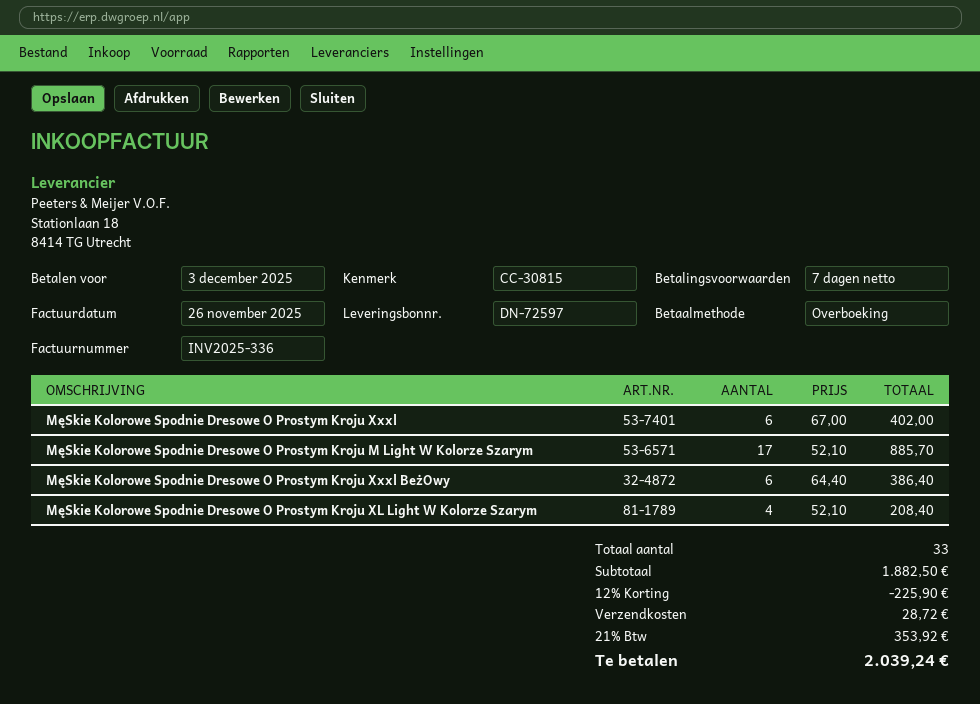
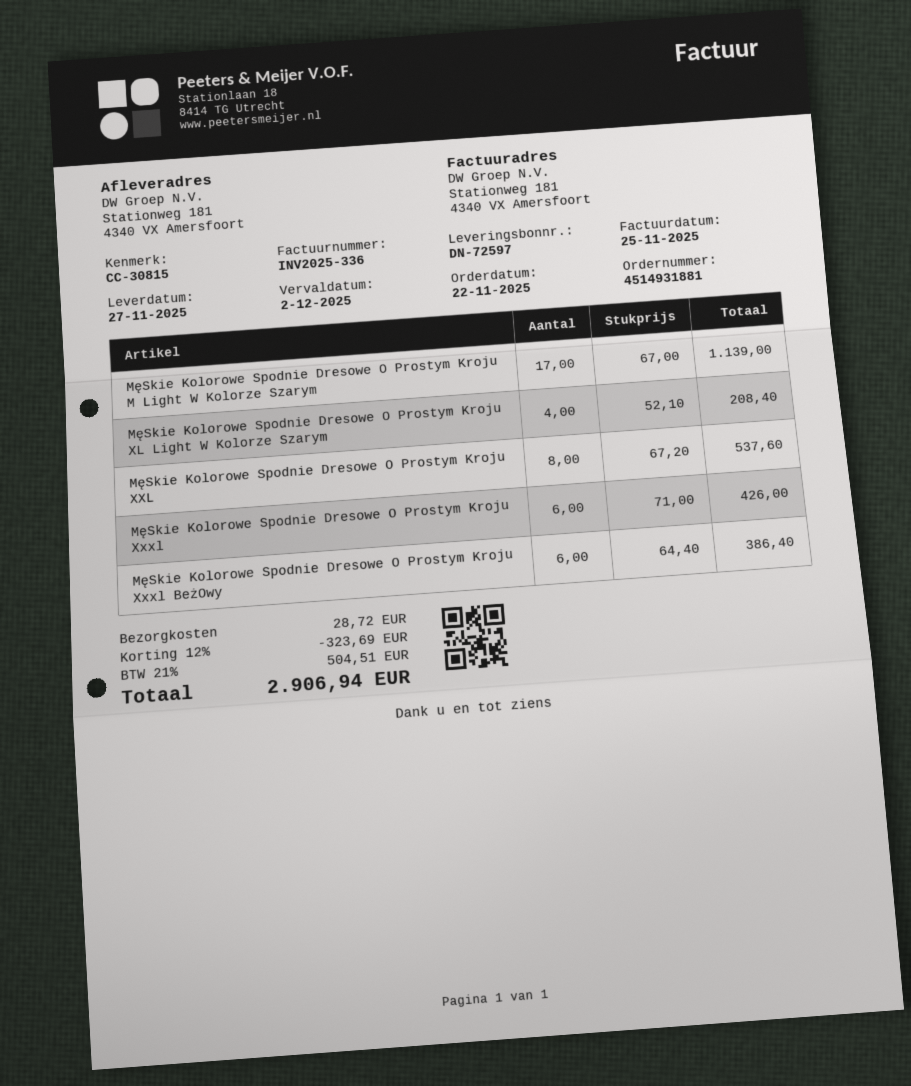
invoice date: 2025-11-26 -> 2025-11-25
due date: 2025-12-03 -> 2025-12-02
MęSkie Kolorowe Spodnie Dresowe O Prostym Kroju Xxxl: 6 x 67.00 = 402.00 -> 6 x 71.00 = 426.00
MęSkie Kolorowe Spodnie Dresowe O Prostym Kroju M Light W Kolorze Szarym: 17 x 52.10 = 885.70 -> 17 x 67.00 = 1139.00
MęSkie Kolorowe Spodnie Dresowe O Prostym Kroju XXL: none -> 8 x 67.20 = 537.60
discount: 12% = 225.90 -> 12% = 323.69
tax: 21% = 353.92 -> 21% = 504.51
total: 2039.24 -> 2906.94

